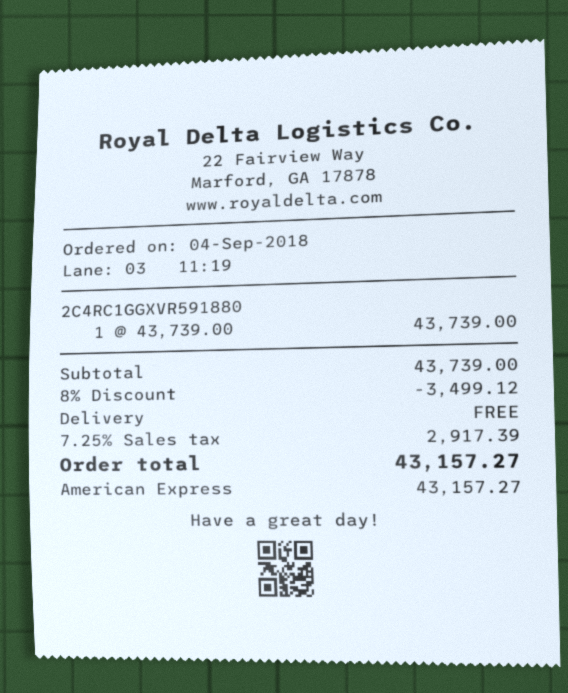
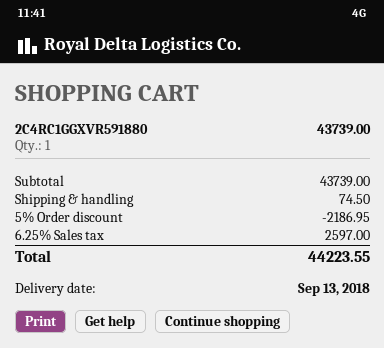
discount: 8% = 3499.12 -> 5% = 2186.95
shipping: 0.00 -> 74.50
tax: 7.25% = 2917.39 -> 6.25% = 2597.00
total: 43157.27 -> 44223.55

